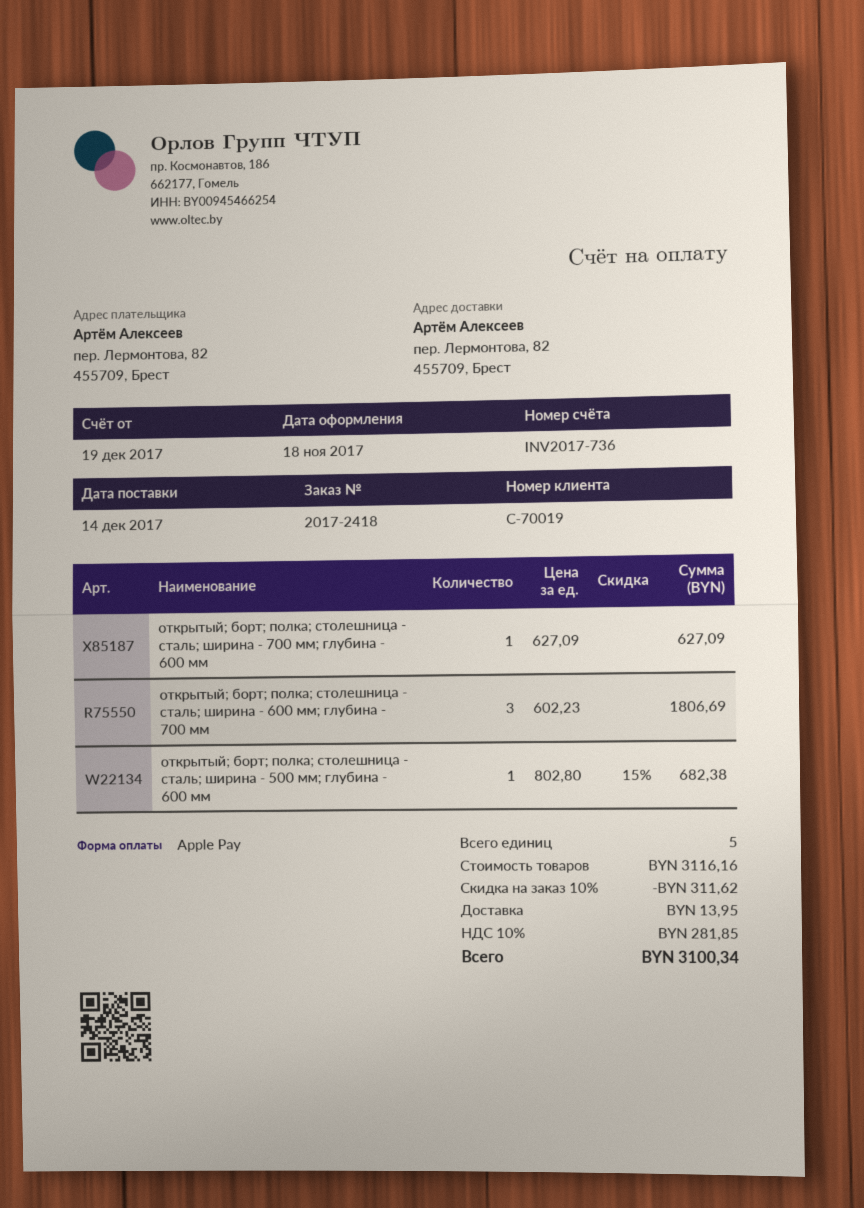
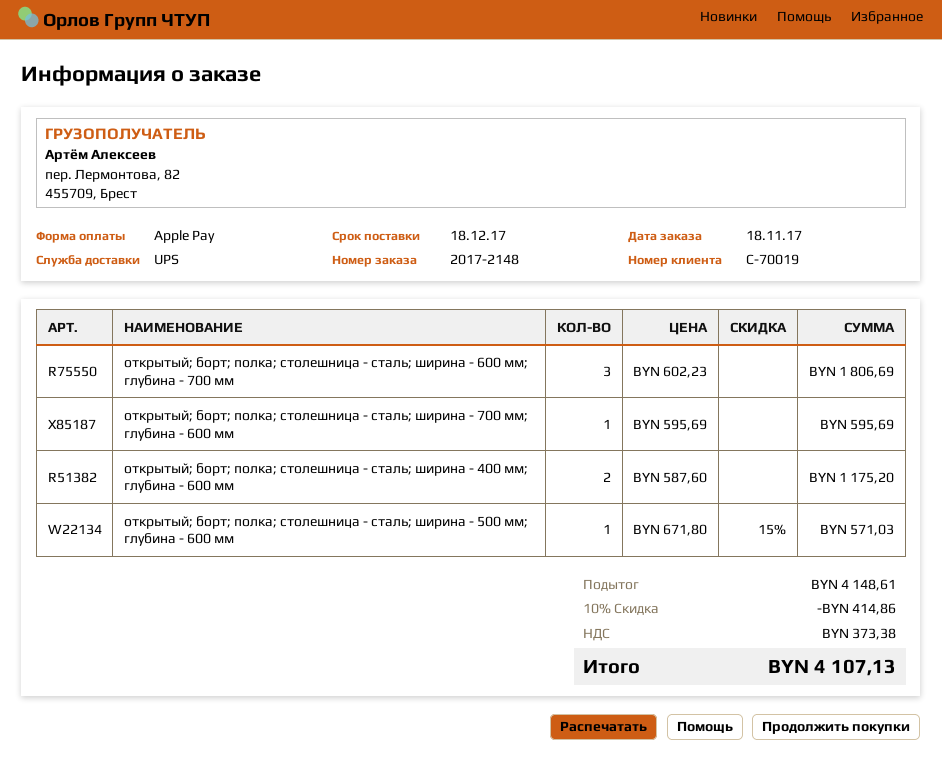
order number: 2017-2418 -> 2017-2148
delivery date: 2017-12-14 -> 2017-12-18
открытый; борт; полка; столешница - сталь; ширина - 700 мм; глубина - 600 мм: 1 x 627.09 = 627.09 -> 1 x 595.69 = 595.69
открытый; борт; полка; столешница - сталь; ширина - 500 мм; глубина - 600 мм: 1 x 802.80 - 15% = 682.38 -> 1 x 671.80 - 15% = 571.03
открытый; борт; полка; столешница - сталь; ширина - 400 мм; глубина - 600 мм: none -> 2 x 587.60 = 1175.20
subtotal: 3116.16 -> 4148.61
discount: 10% = 311.62 -> 10% = 414.86
shipping: 13.95 -> none
tax: 281.85 -> 373.38
total: 3100.34 -> 4107.13

